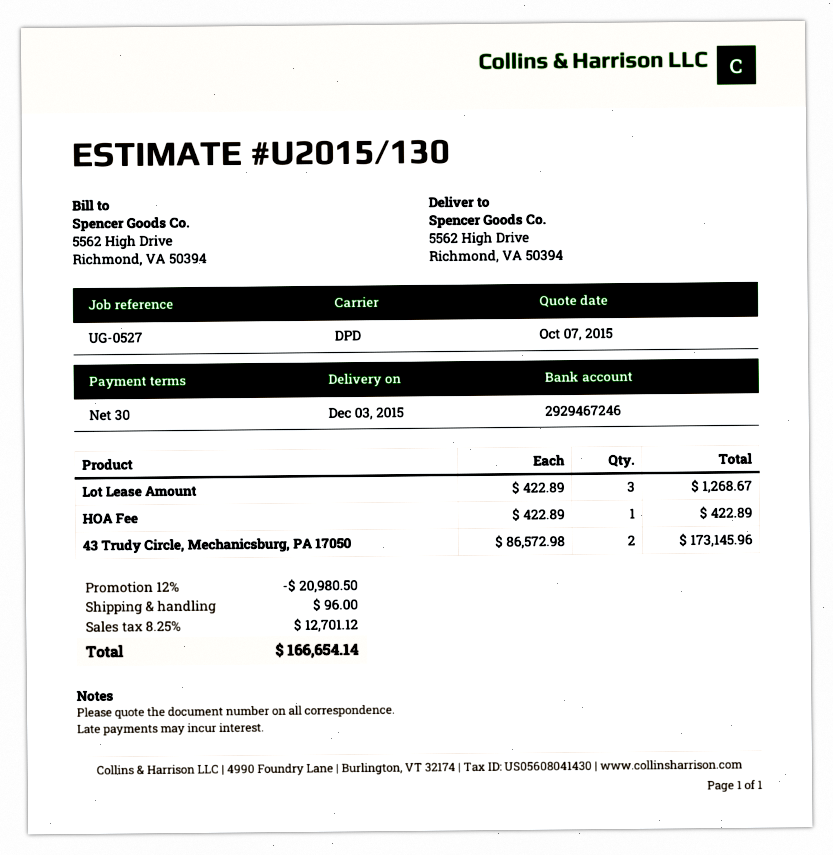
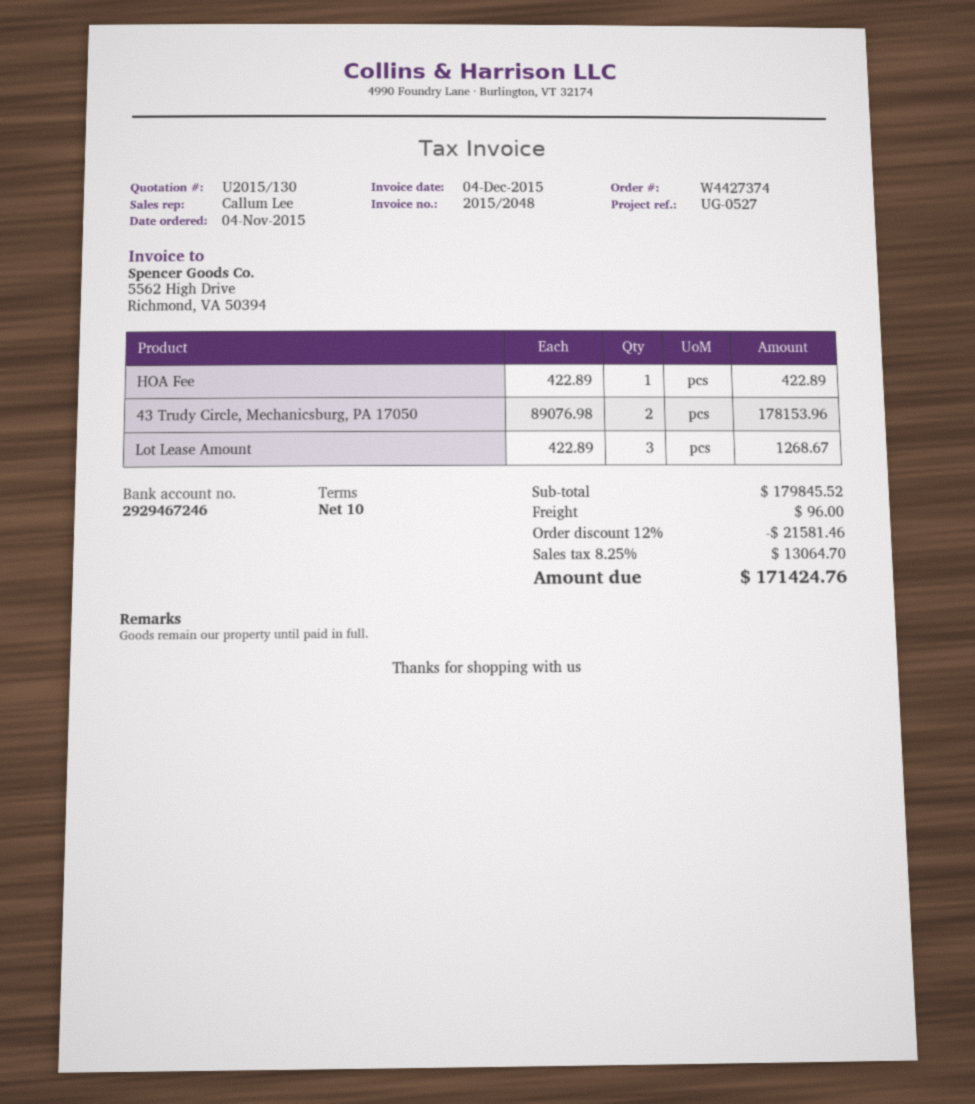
payment terms: 30 days -> 10 days
43 Trudy Circle, Mechanicsburg, PA 17050: 2 x 86572.98 = 173145.96 -> 2 x 89076.98 = 178153.96
discount: 12% = 20980.50 -> 12% = 21581.46
tax: 8.25% = 12701.12 -> 8.25% = 13064.70
total: 166654.14 -> 171424.76

